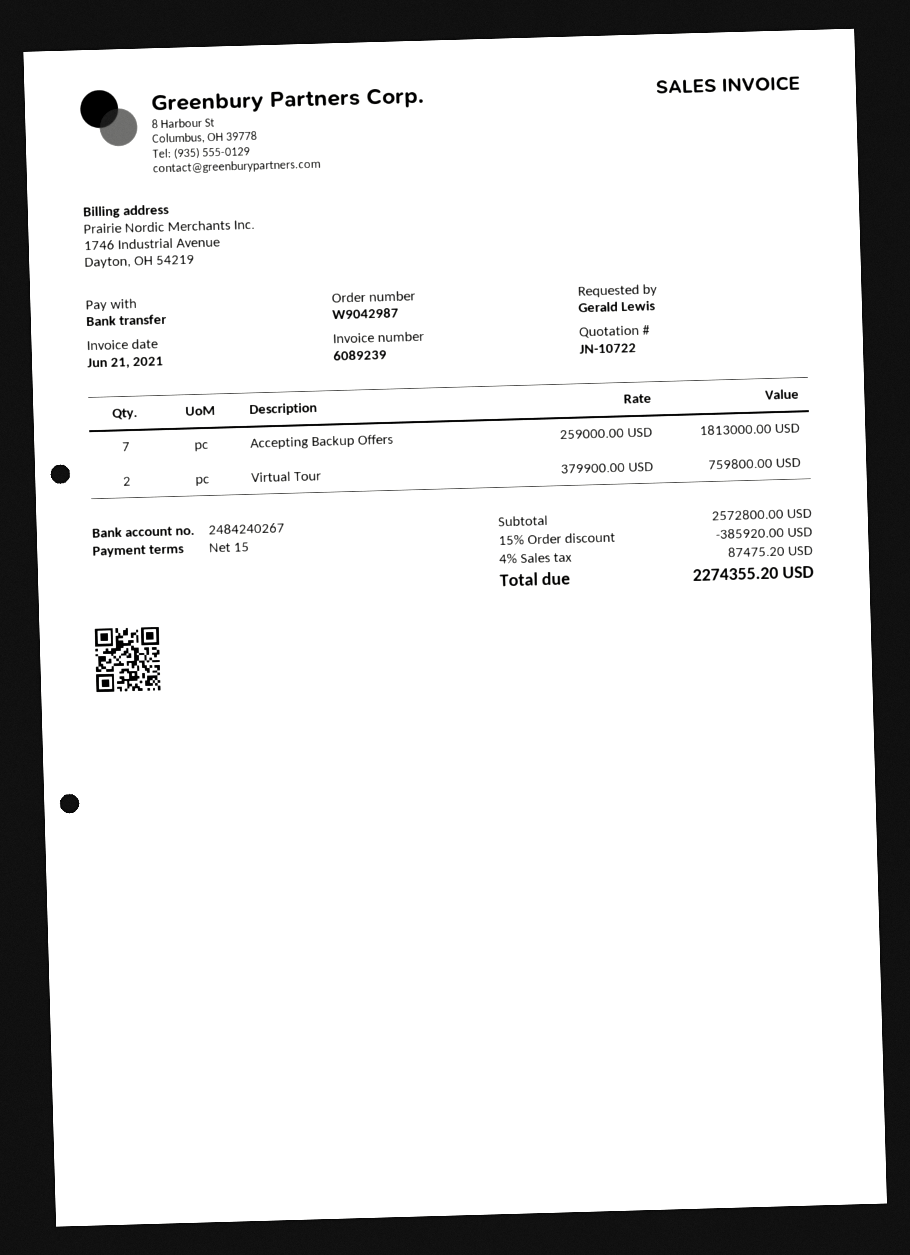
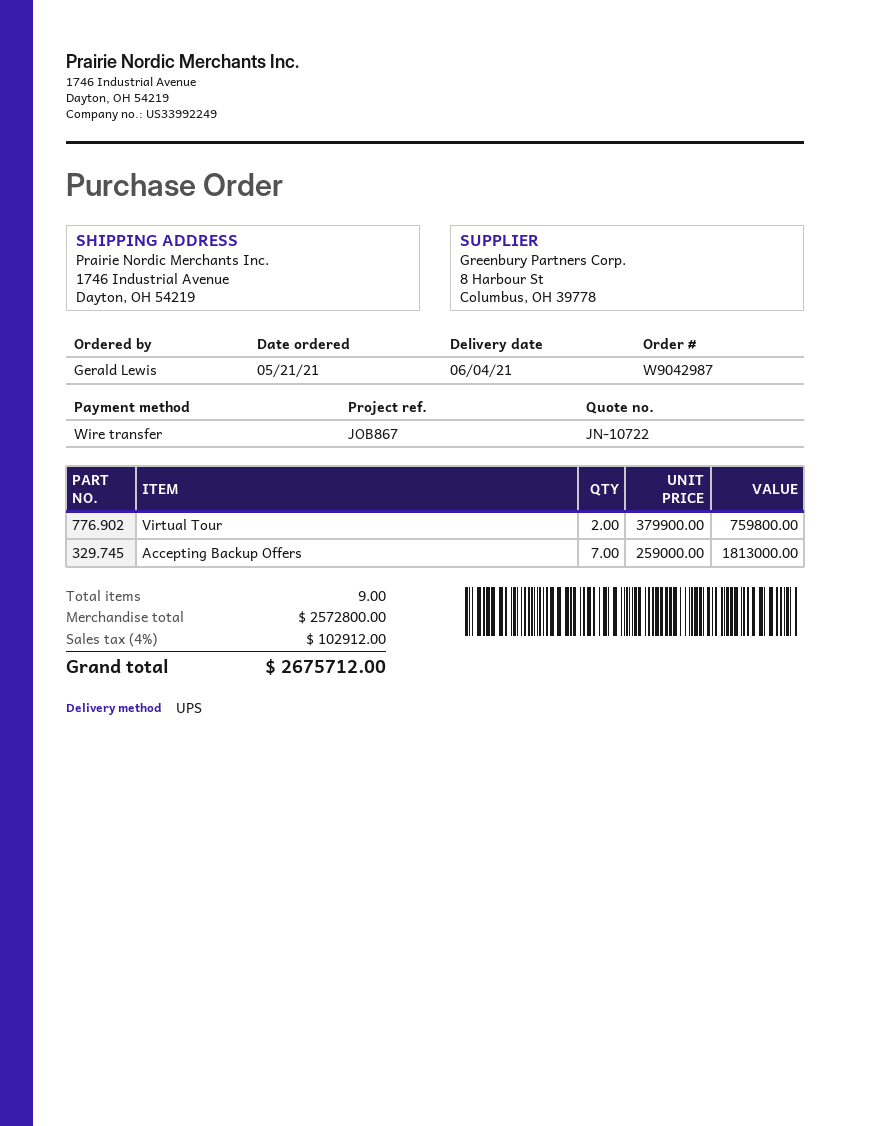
discount: 15% = 385920.00 -> none
tax: 4% = 87475.20 -> 4% = 102912.00
total: 2274355.20 -> 2675712.00

